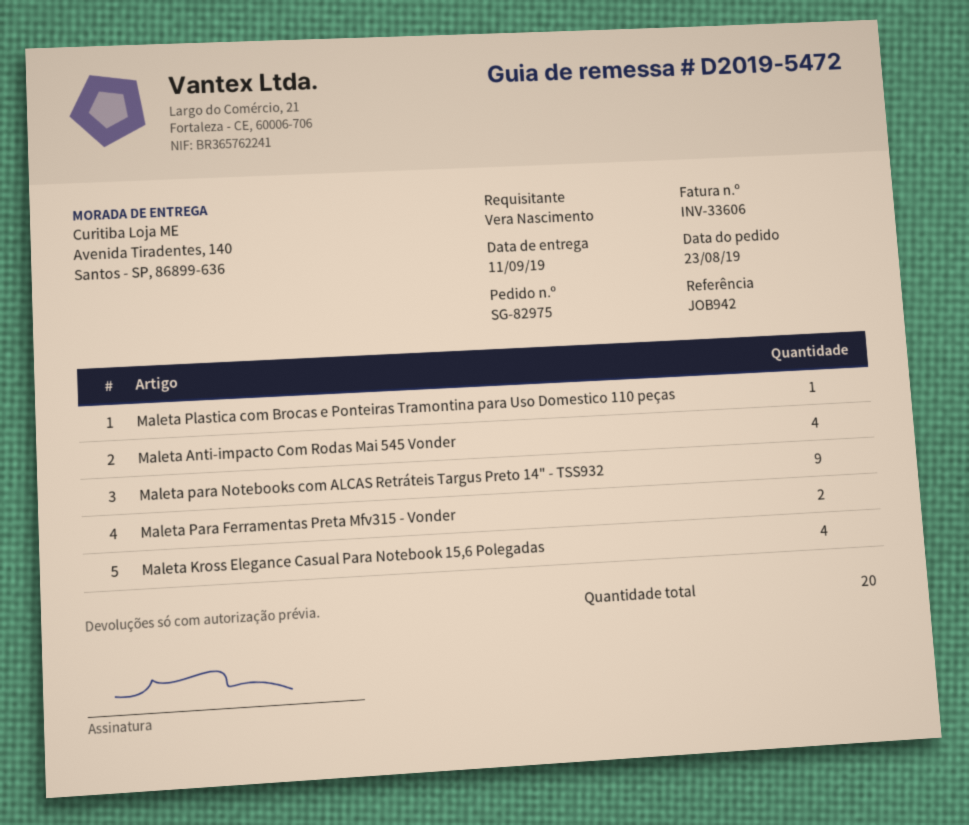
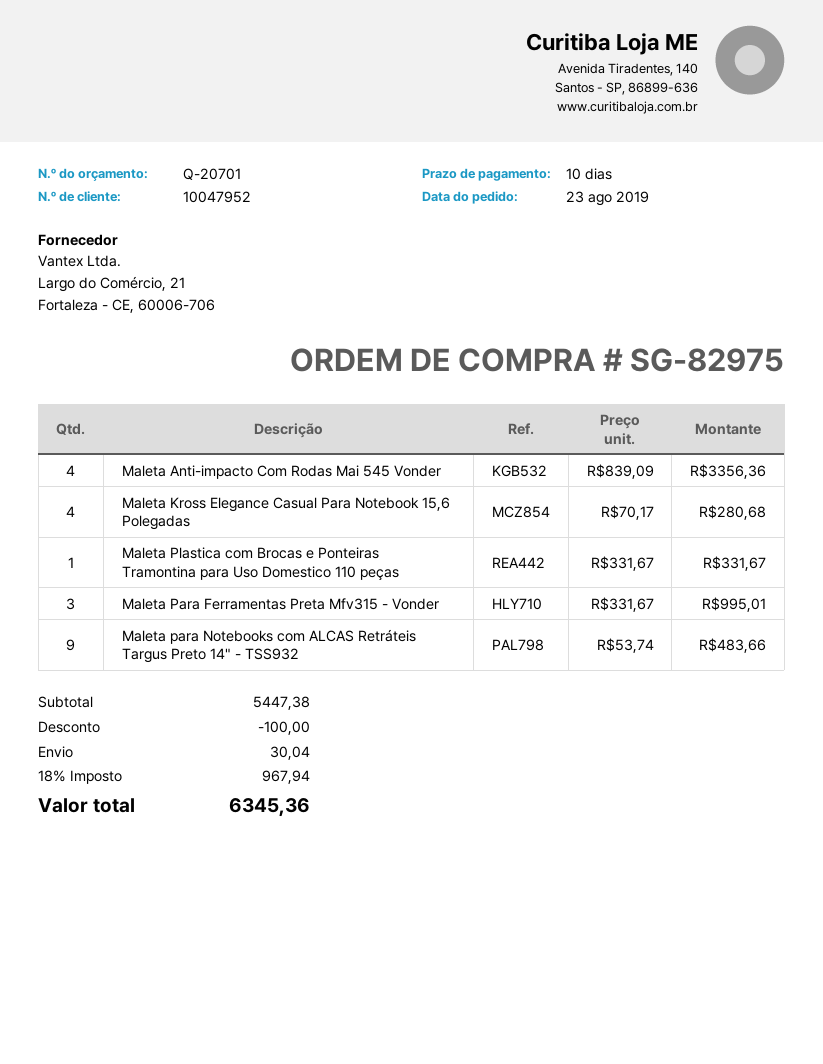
Maleta Para Ferramentas Preta Mfv315 - Vonder: 2 -> 3

